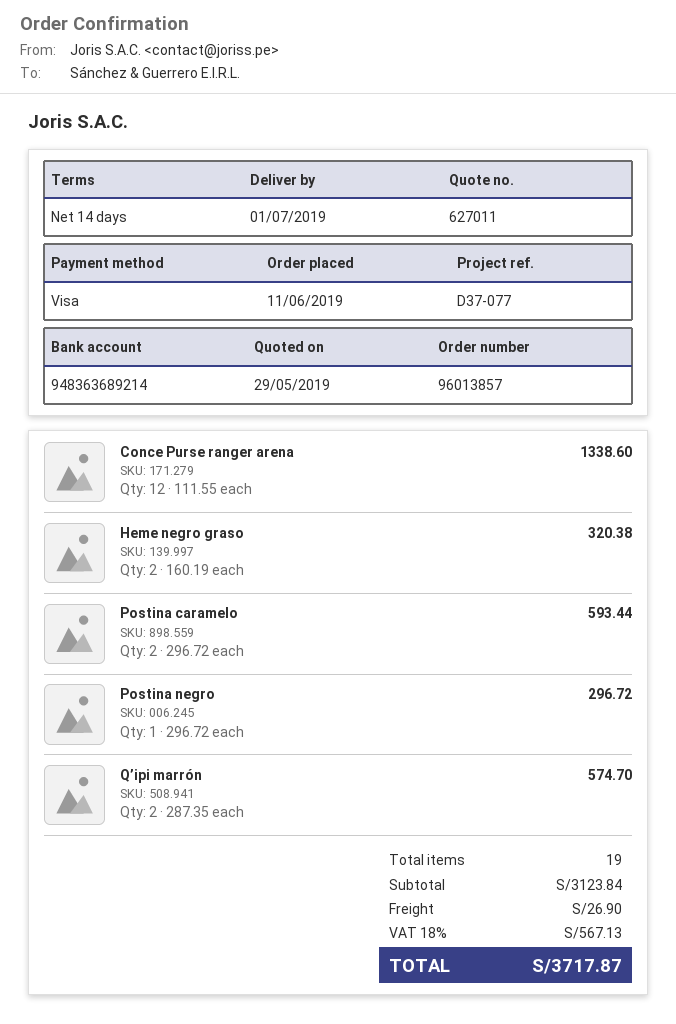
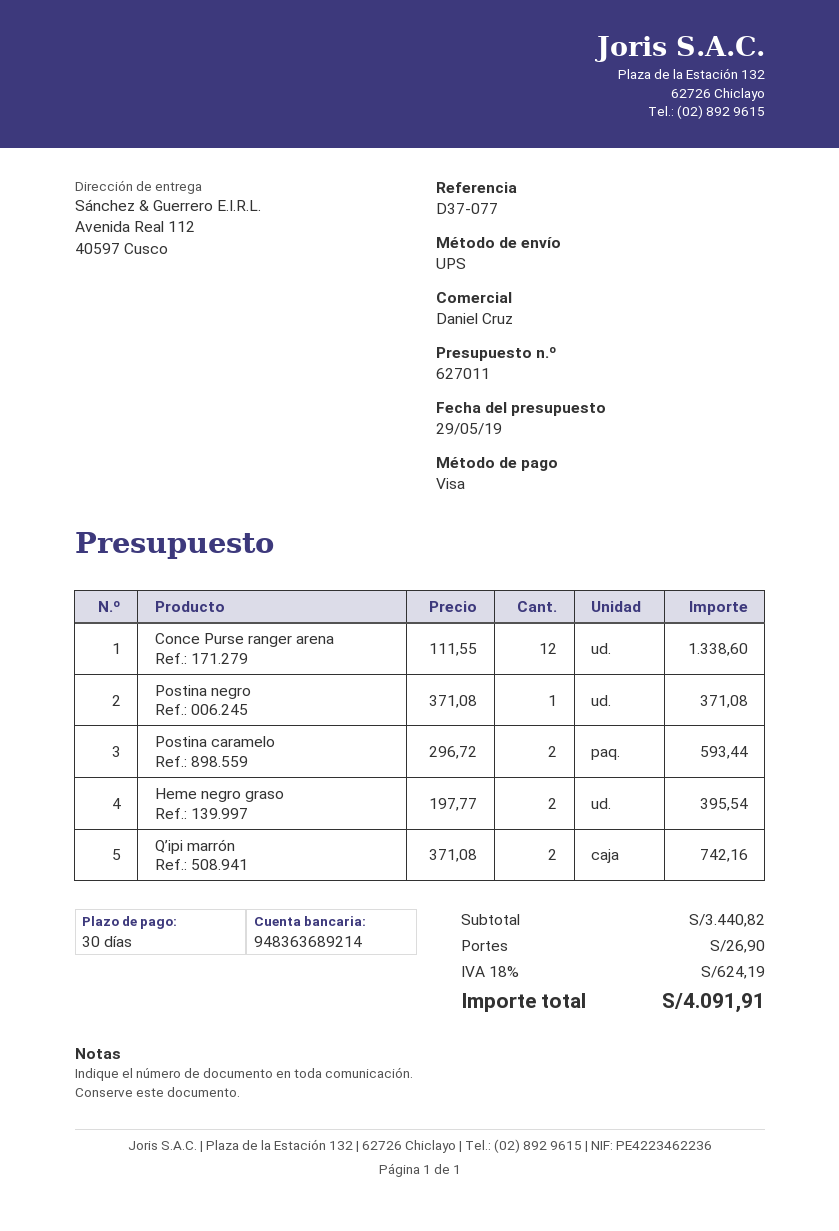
payment terms: 14 days -> 30 days
Heme negro graso: 2 x 160.19 = 320.38 -> 2 x 197.77 = 395.54
Postina negro: 1 x 296.72 = 296.72 -> 1 x 371.08 = 371.08
Q’ipi marrón: 2 x 287.35 = 574.70 -> 2 x 371.08 = 742.16
subtotal: 3123.84 -> 3440.82
tax: 18% = 567.13 -> 18% = 624.19
total: 3717.87 -> 4091.91

